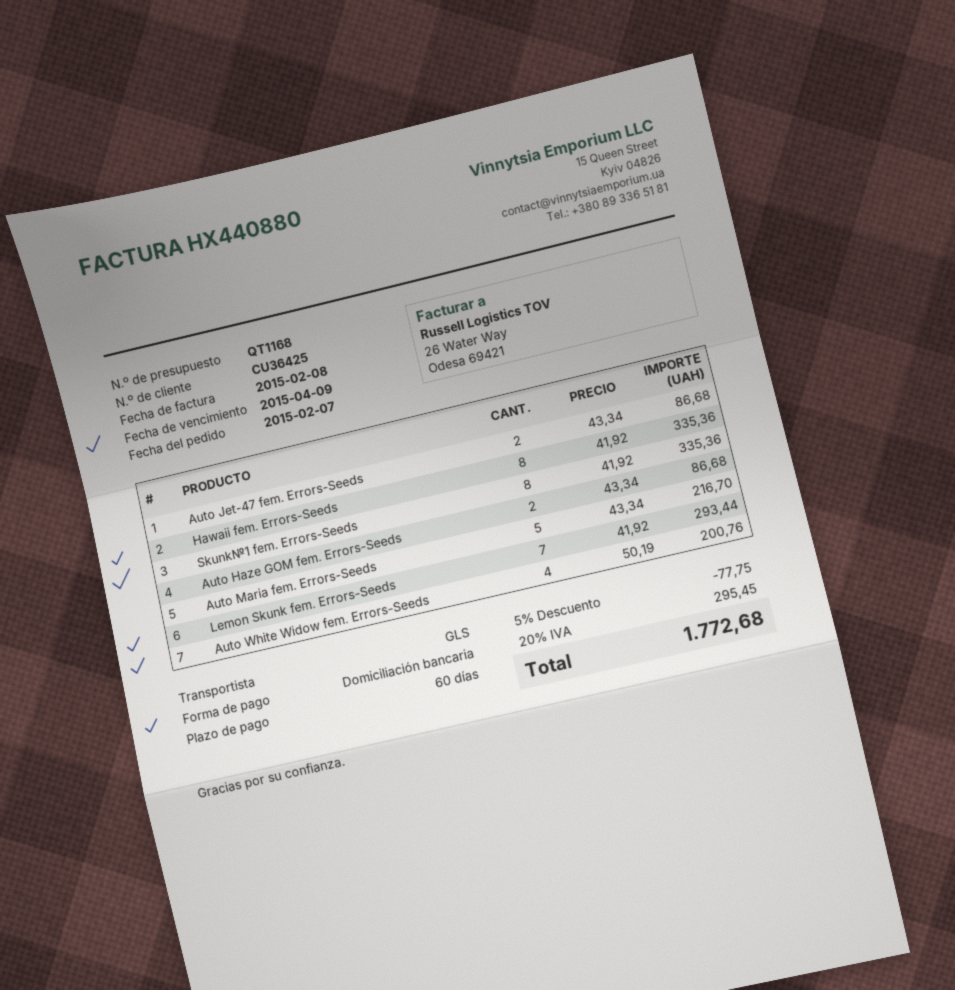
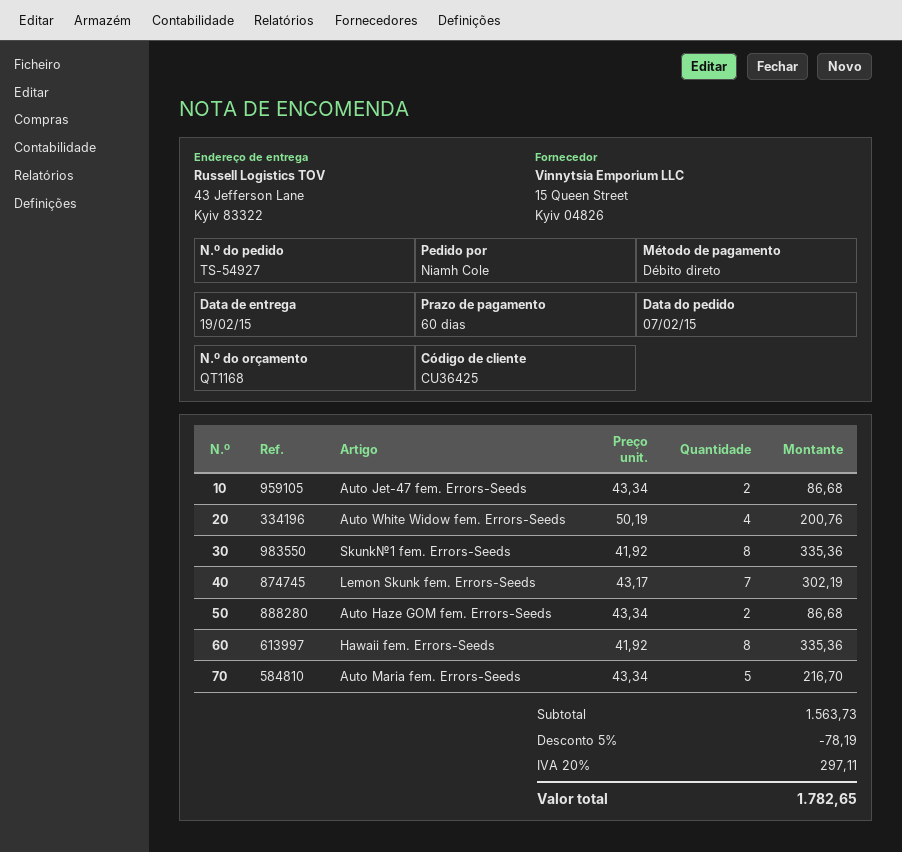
Lemon Skunk fem. Errors-Seeds: 7 x 41.92 = 293.44 -> 7 x 43.17 = 302.19
discount: 5% = 77.75 -> 5% = 78.19
tax: 20% = 295.45 -> 20% = 297.11
total: 1772.68 -> 1782.65

